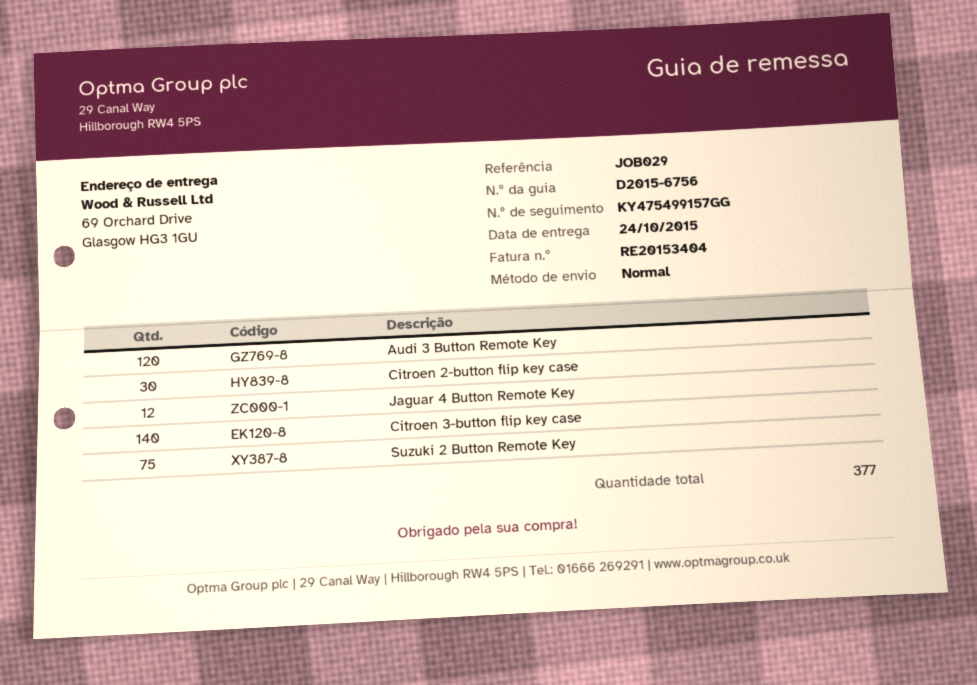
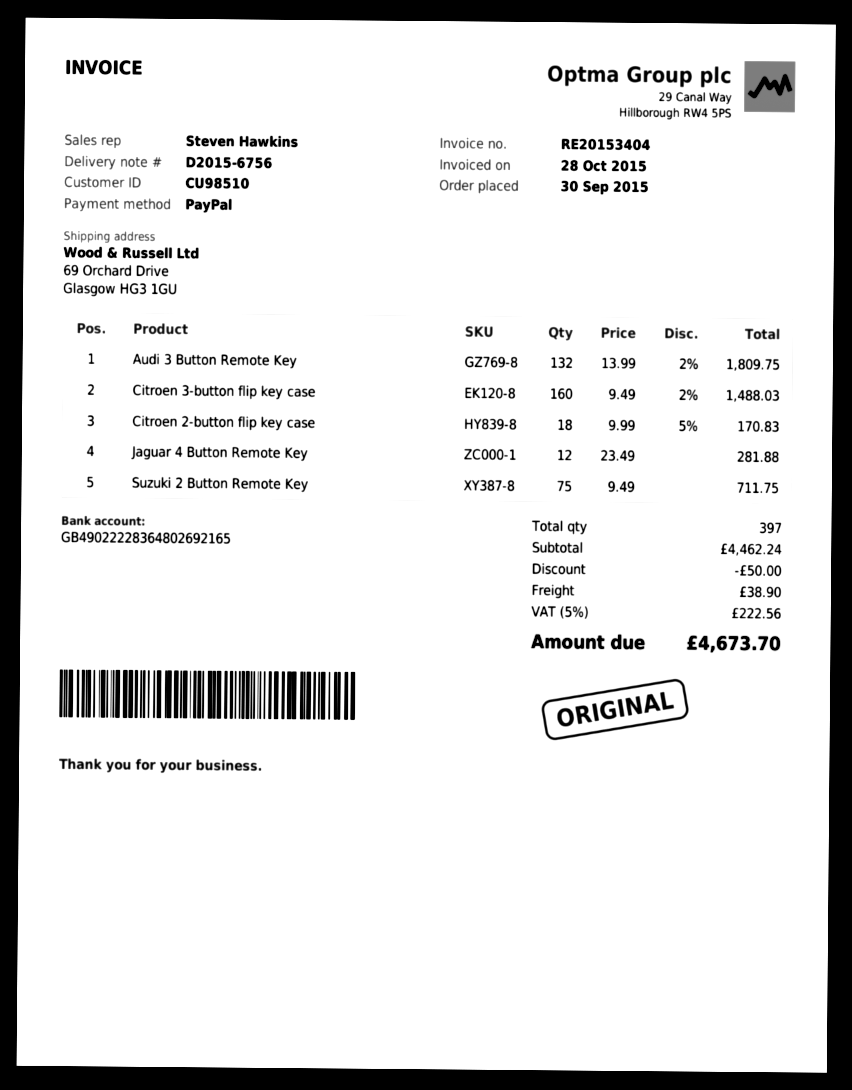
Audi 3 Button Remote Key: 120 -> 132
Citroen 2-button flip key case: 30 -> 18
Citroen 3-button flip key case: 140 -> 160
total quantity: 377 -> 397

